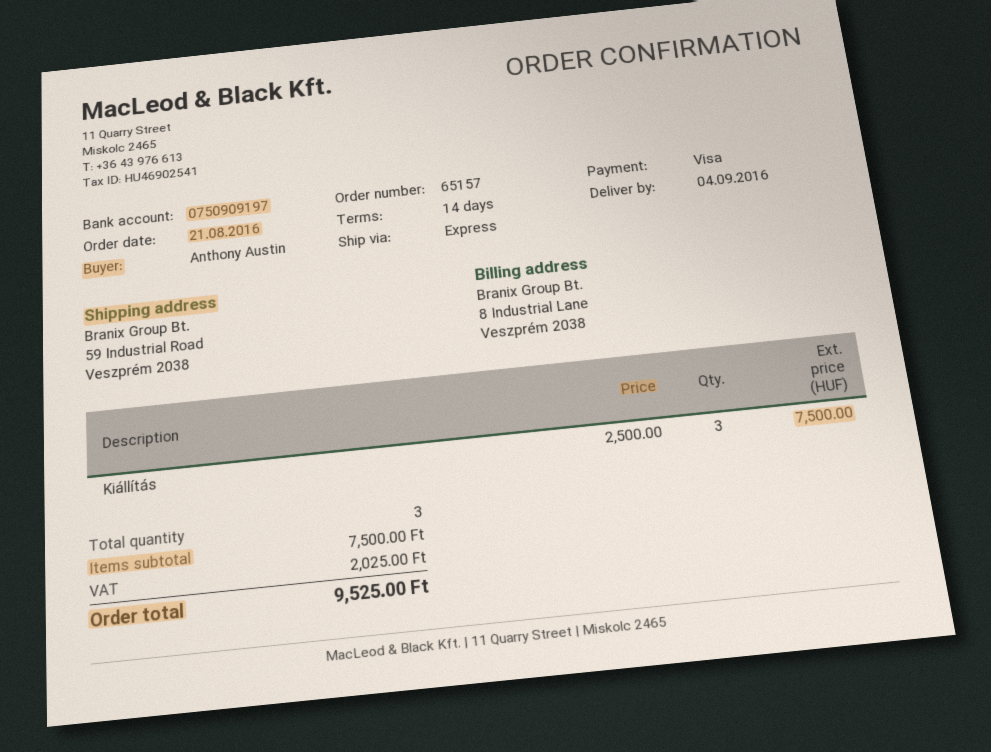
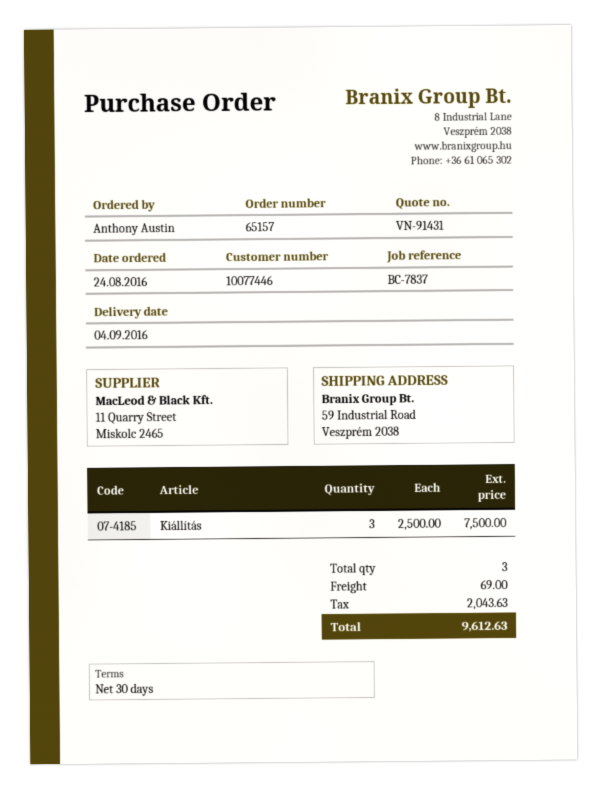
order date: 2016-08-21 -> 2016-08-24
payment terms: 14 days -> 30 days
shipping: none -> 69.00
tax: 2025.00 -> 2043.63
total: 9525.00 -> 9612.63

